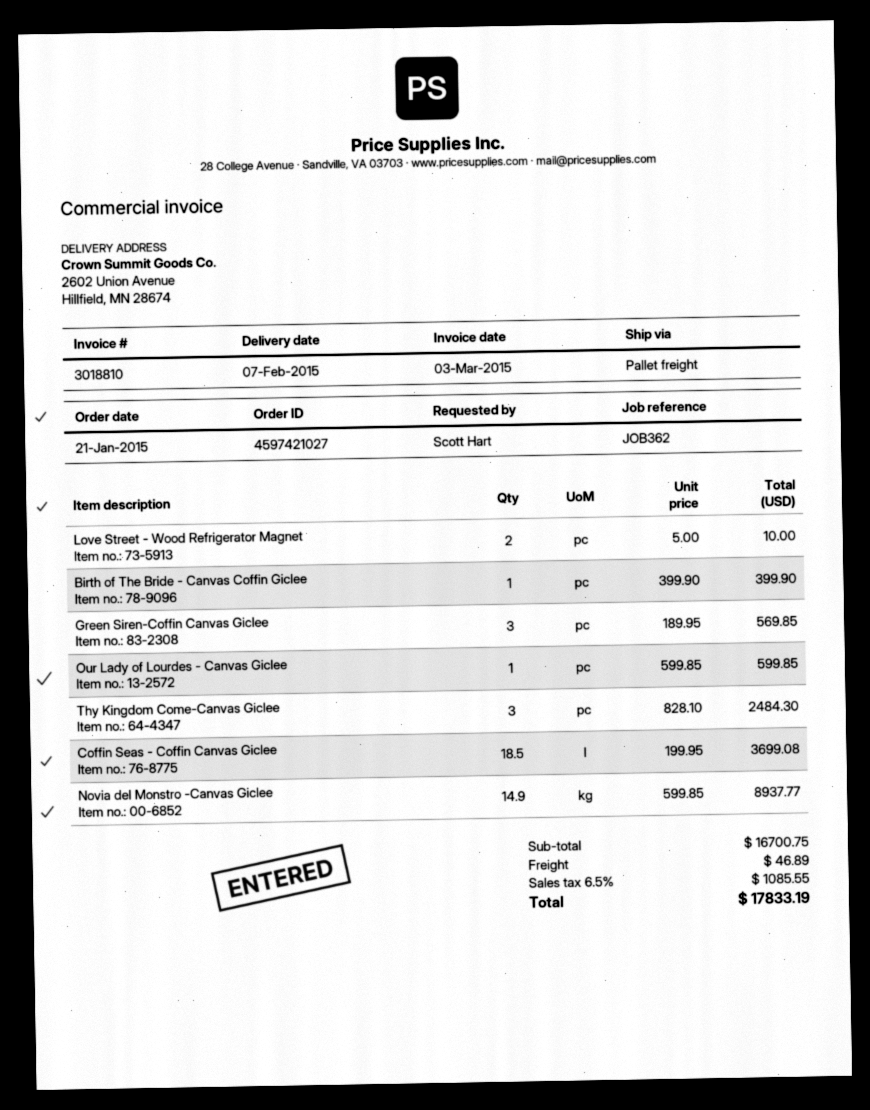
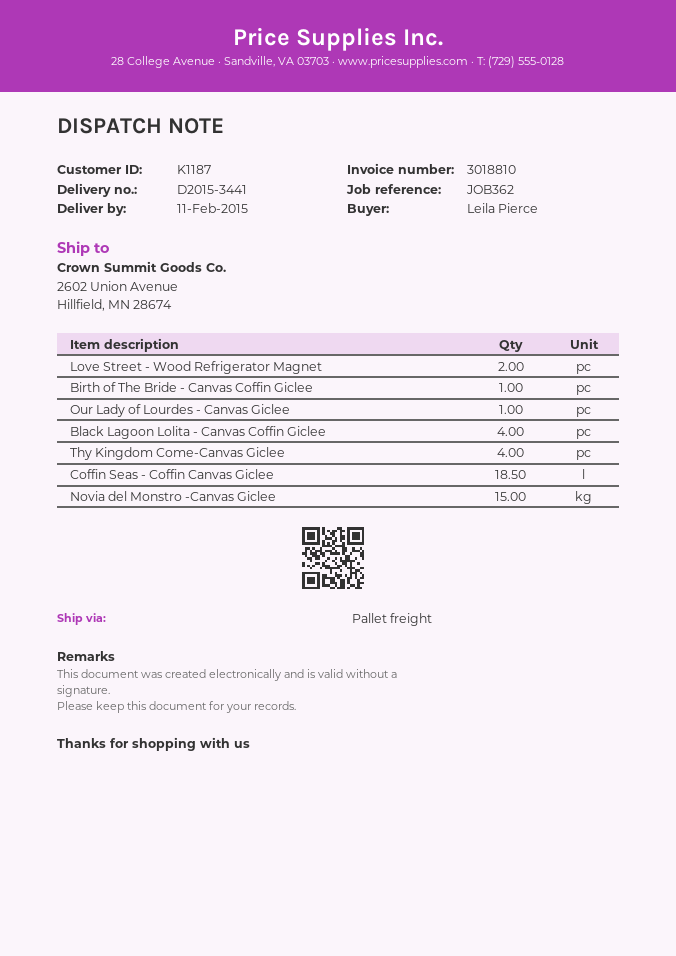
delivery date: 2015-02-07 -> 2015-02-11
ordered by: Scott Hart -> Leila Pierce
Green Siren-Coffin Canvas Giclee: 3 -> none
Thy Kingdom Come-Canvas Giclee: 3 -> 4
Novia del Monstro -Canvas Giclee: 14.9 -> 15
Black Lagoon Lolita - Canvas Coffin Giclee: none -> 4

